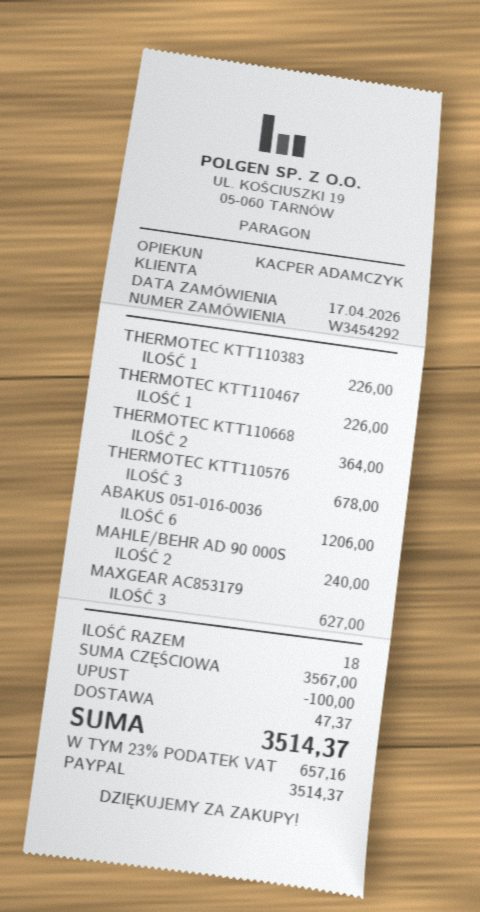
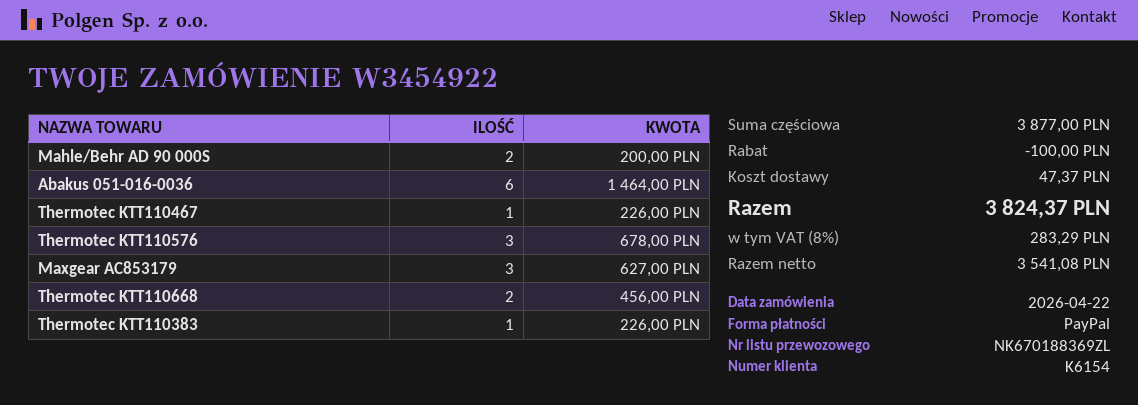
order number: W3454292 -> W3454922
order date: 2026-04-17 -> 2026-04-22
THERMOTEC KTT110668: 2 for 364.00 -> 2 for 456.00
ABAKUS 051-016-0036: 6 for 1206.00 -> 6 for 1464.00
MAHLE/BEHR AD 90 000S: 2 for 240.00 -> 2 for 200.00
subtotal: 3567.00 -> 3877.00
tax: 23% = 657.16 -> 8% = 283.29
total: 3514.37 -> 3824.37

